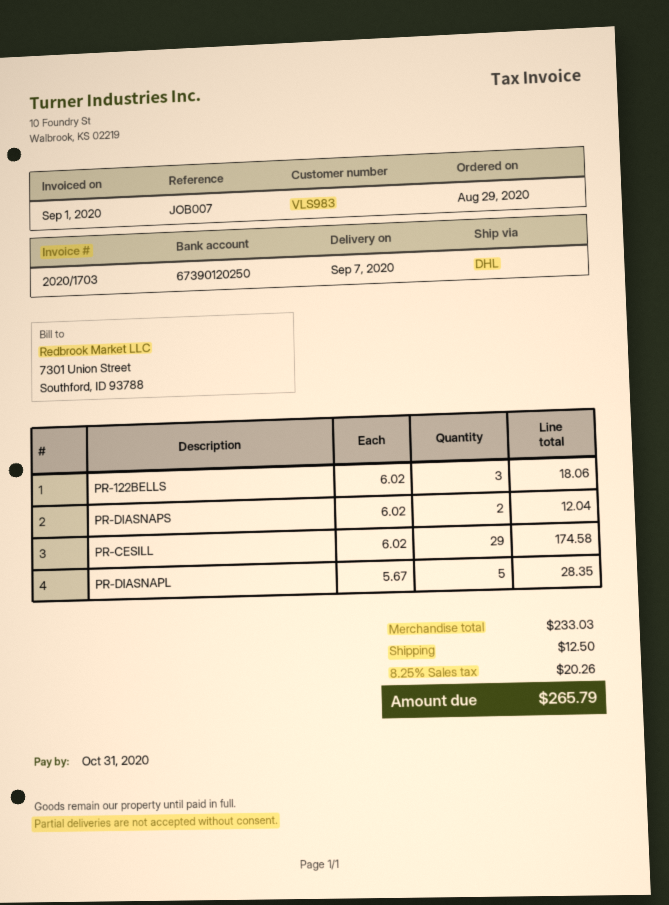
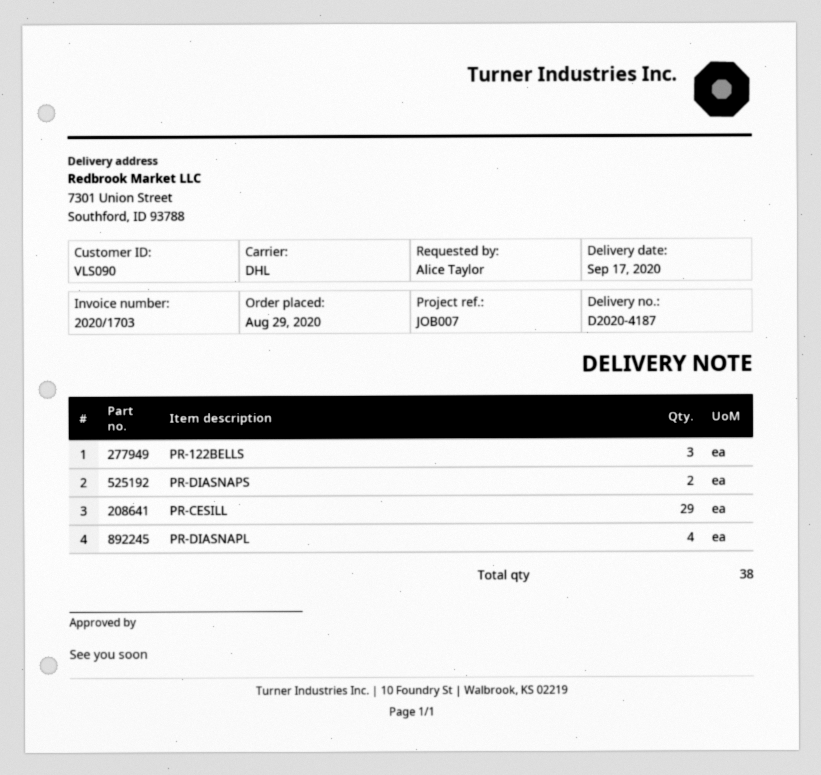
delivery date: 2020-09-07 -> 2020-09-17
customer number: VLS983 -> VLS090
PR-DIASNAPL: 5 -> 4

